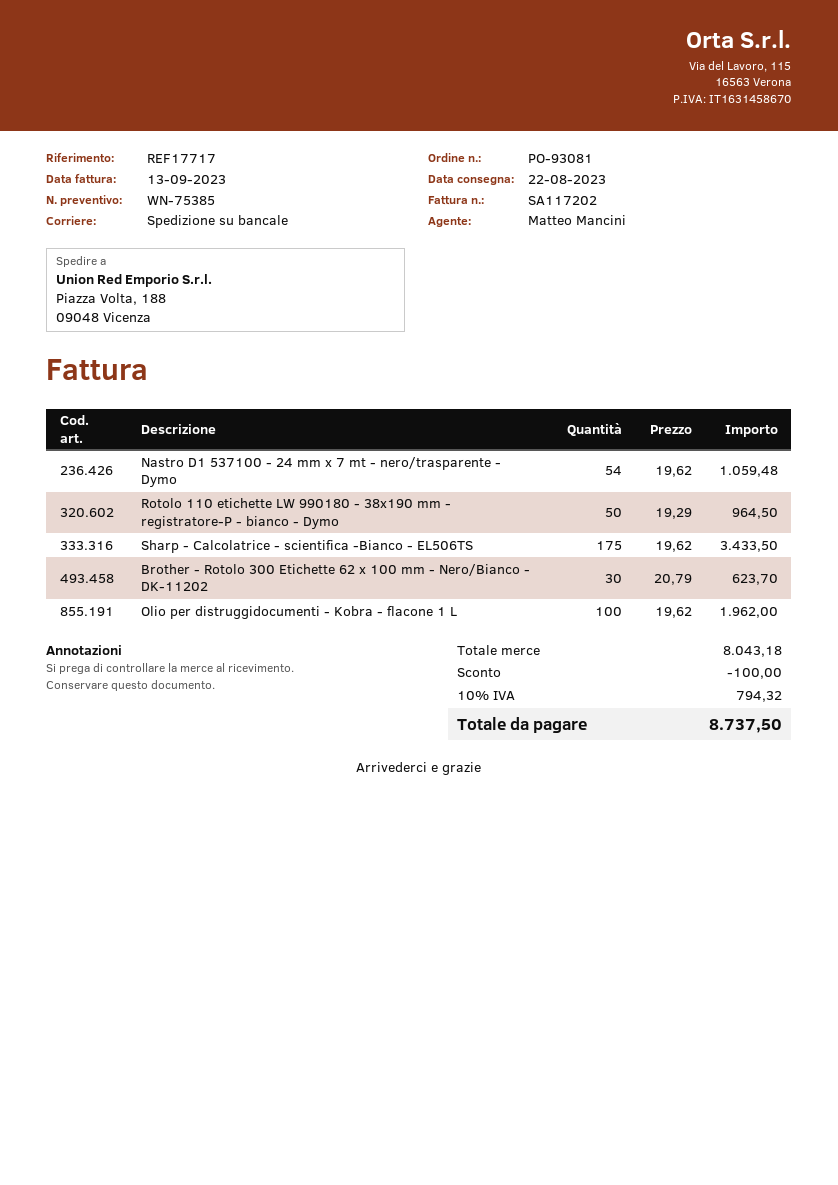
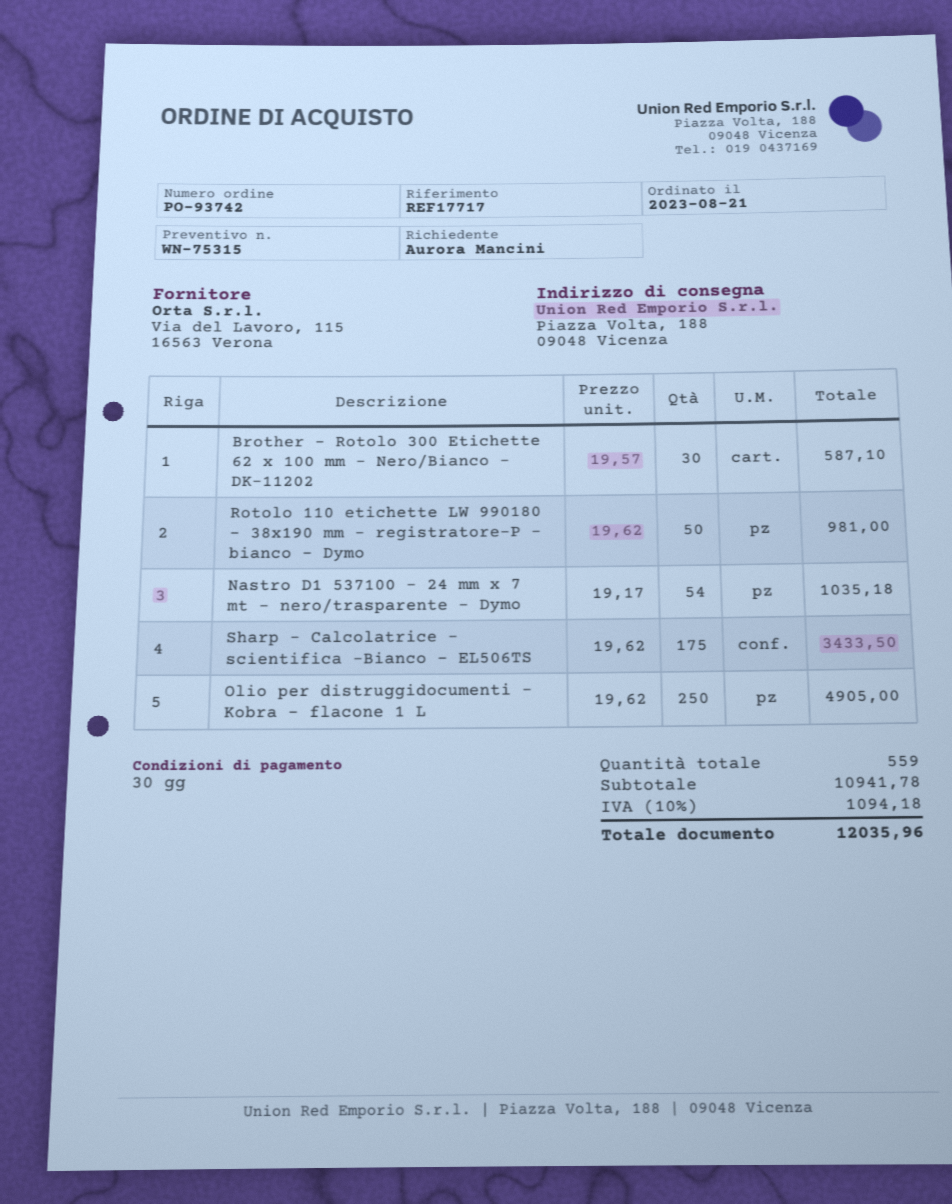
quote number: WN-75385 -> WN-75315
order number: PO-93081 -> PO-93742
Nastro D1 537100 - 24 mm x 7 mt - nero/trasparente - Dymo: 54 x 19.62 = 1059.48 -> 54 x 19.17 = 1035.18
Rotolo 110 etichette LW 990180 - 38x190 mm - registratore-P - bianco - Dymo: 50 x 19.29 = 964.50 -> 50 x 19.62 = 981.00
Brother - Rotolo 300 Etichette 62 x 100 mm - Nero/Bianco - DK-11202: 30 x 20.79 = 623.70 -> 30 x 19.57 = 587.10
Olio per distruggidocumenti - Kobra - flacone 1 L: 100 x 19.62 = 1962.00 -> 250 x 19.62 = 4905.00
subtotal: 8043.18 -> 10941.78
discount: 100.00 -> none
tax: 10% = 794.32 -> 10% = 1094.18
total: 8737.50 -> 12035.96

